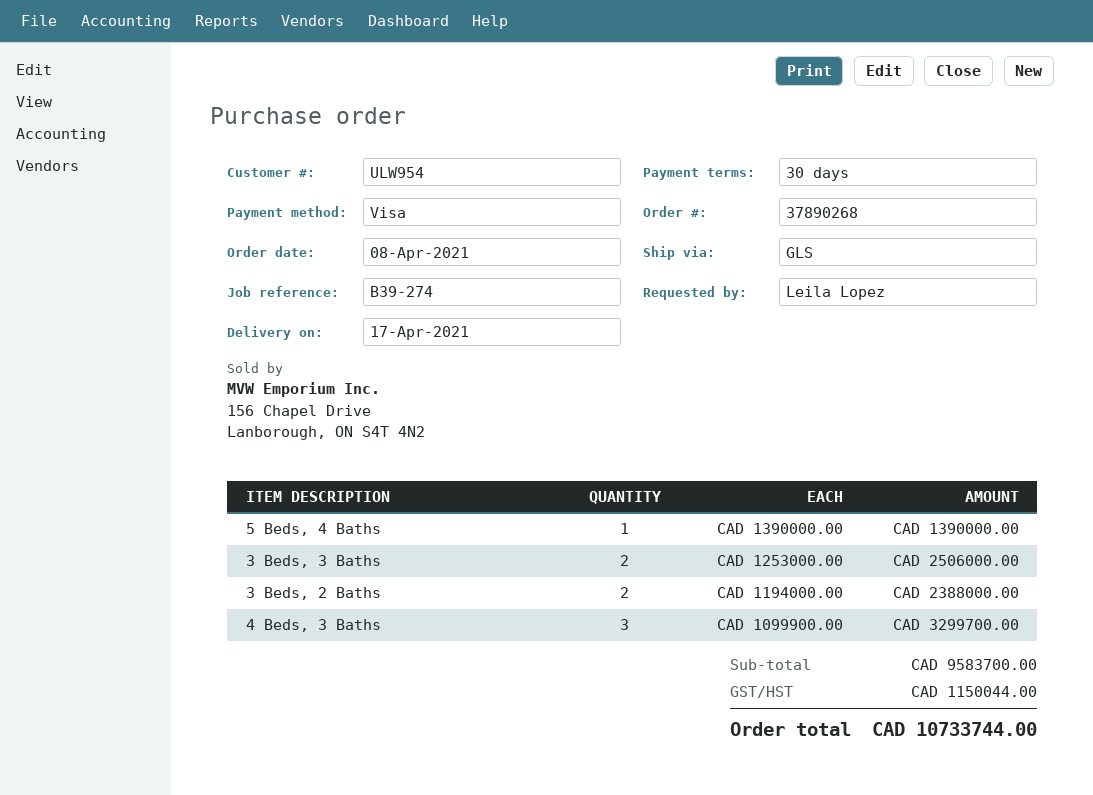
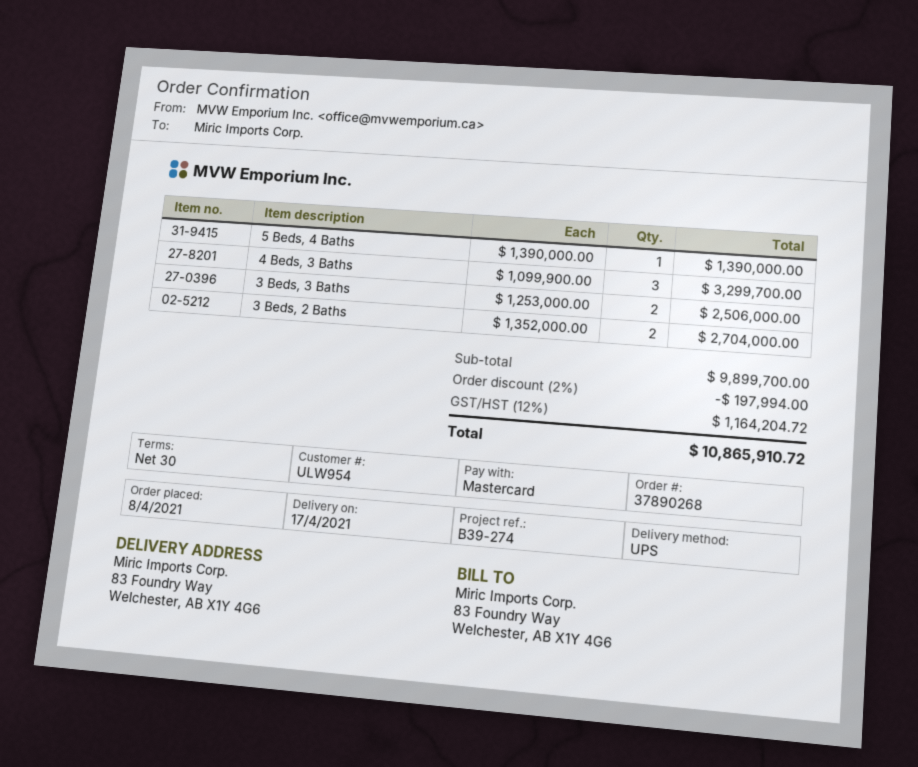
payment method: Visa -> Mastercard
shipping method: GLS -> UPS
3 Beds, 2 Baths: 2 x 1194000.00 = 2388000.00 -> 2 x 1352000.00 = 2704000.00
subtotal: 9583700.00 -> 9899700.00
discount: none -> 2% = 197994.00
tax: 1150044.00 -> 1164204.72
total: 10733744.00 -> 10865910.72

